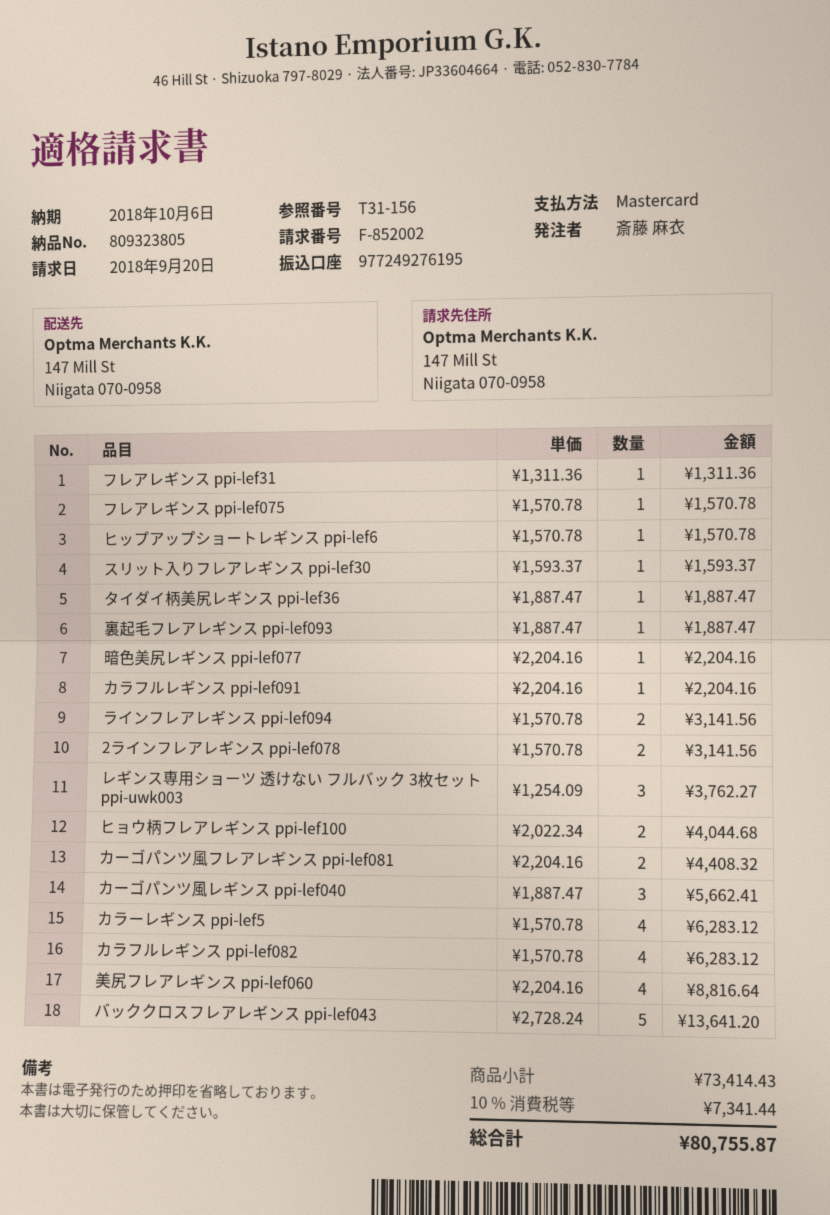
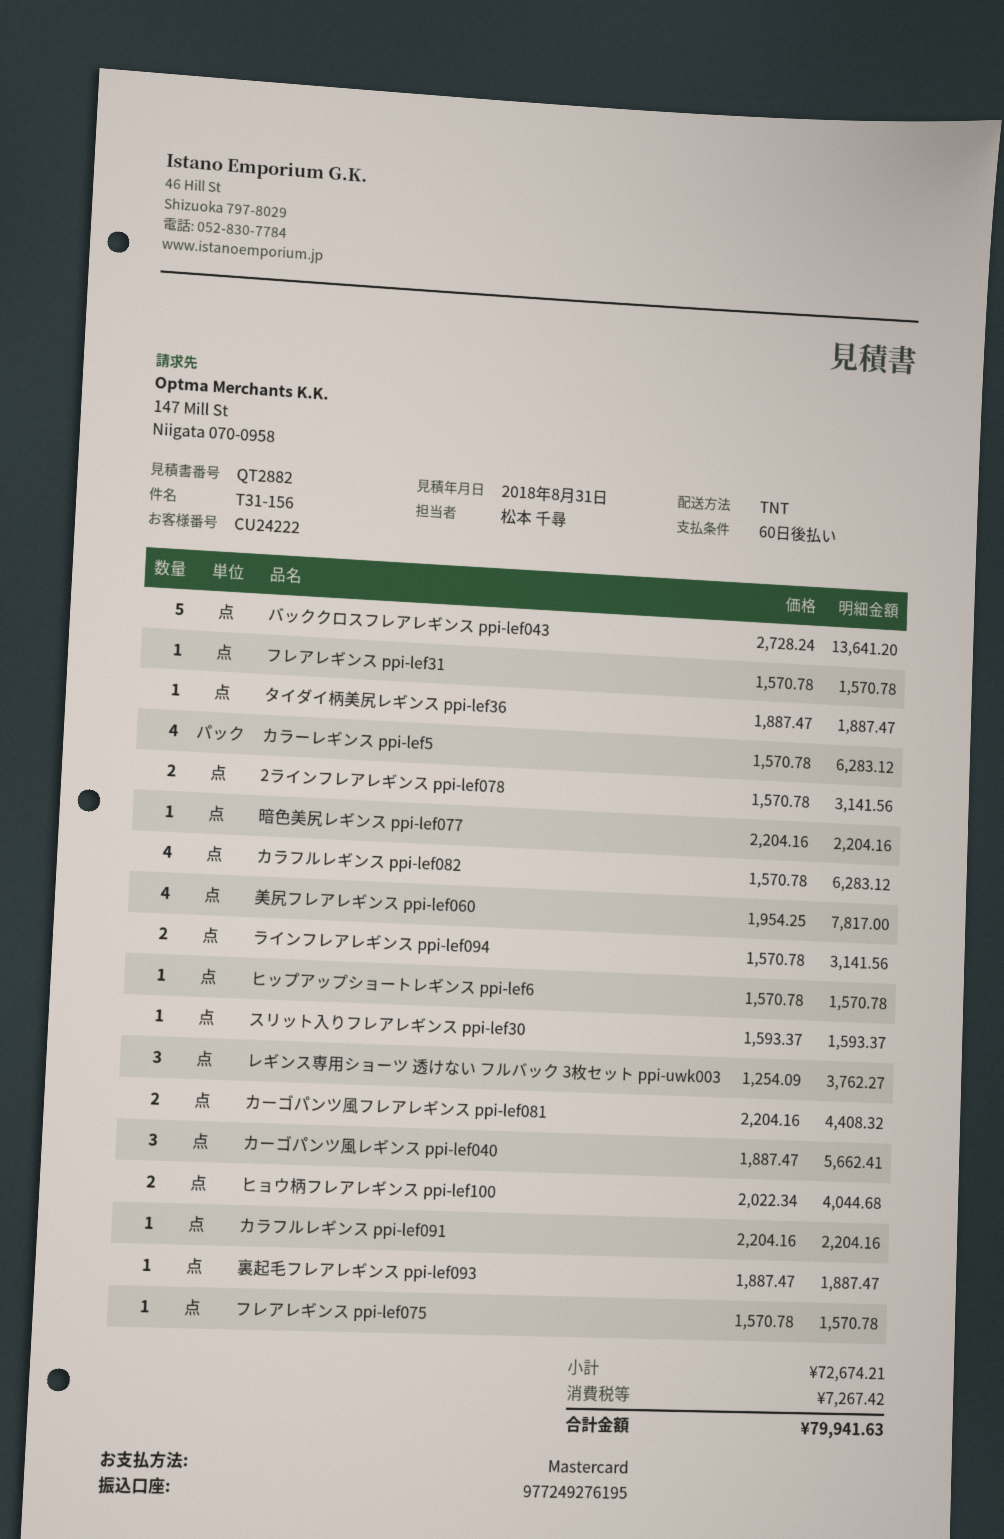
フレアレギンス ppi-lef31: 1 x 1311.36 = 1311.36 -> 1 x 1570.78 = 1570.78
美尻フレアレギンス ppi-lef060: 4 x 2204.16 = 8816.64 -> 4 x 1954.25 = 7817.00
subtotal: 73414.43 -> 72674.21
tax: 7341.44 -> 7267.42
total: 80755.87 -> 79941.63

